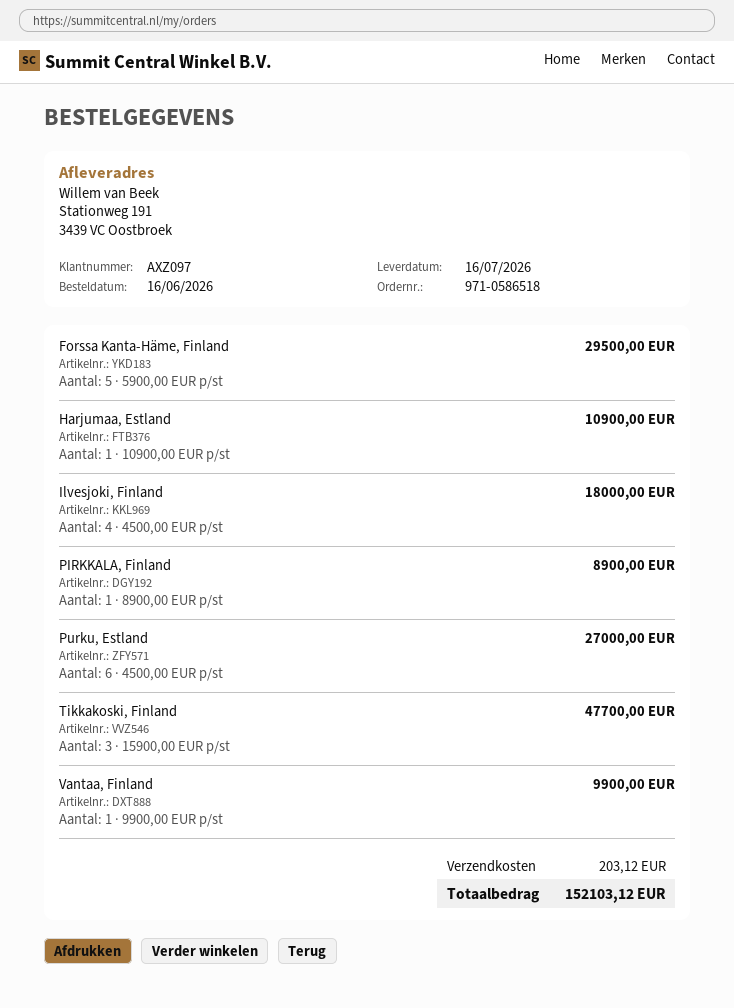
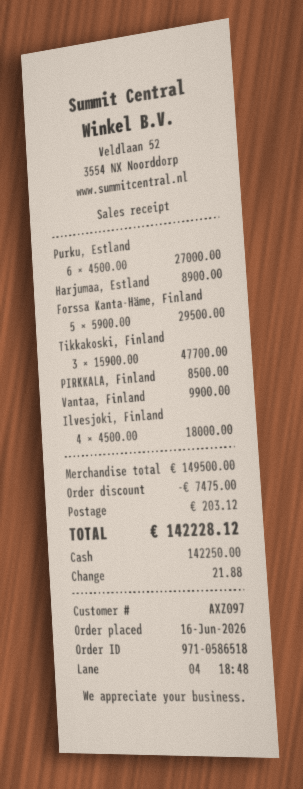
Harjumaa, Estland: 1 x 10900.00 = 10900.00 -> 1 x 8900.00 = 8900.00
PIRKKALA, Finland: 1 x 8900.00 = 8900.00 -> 1 x 8500.00 = 8500.00
discount: none -> 7475.00
total: 152103.12 -> 142228.12

